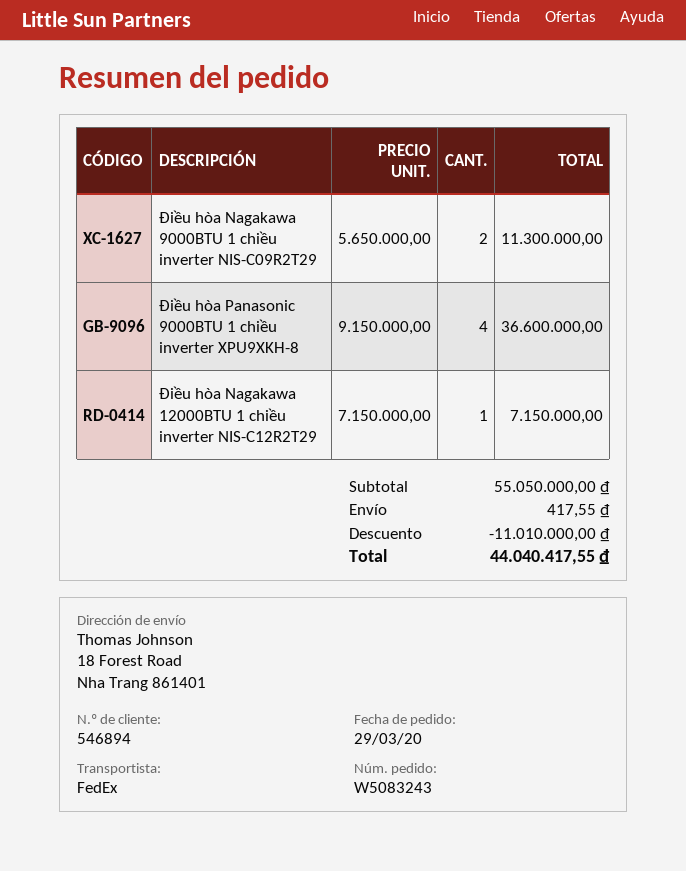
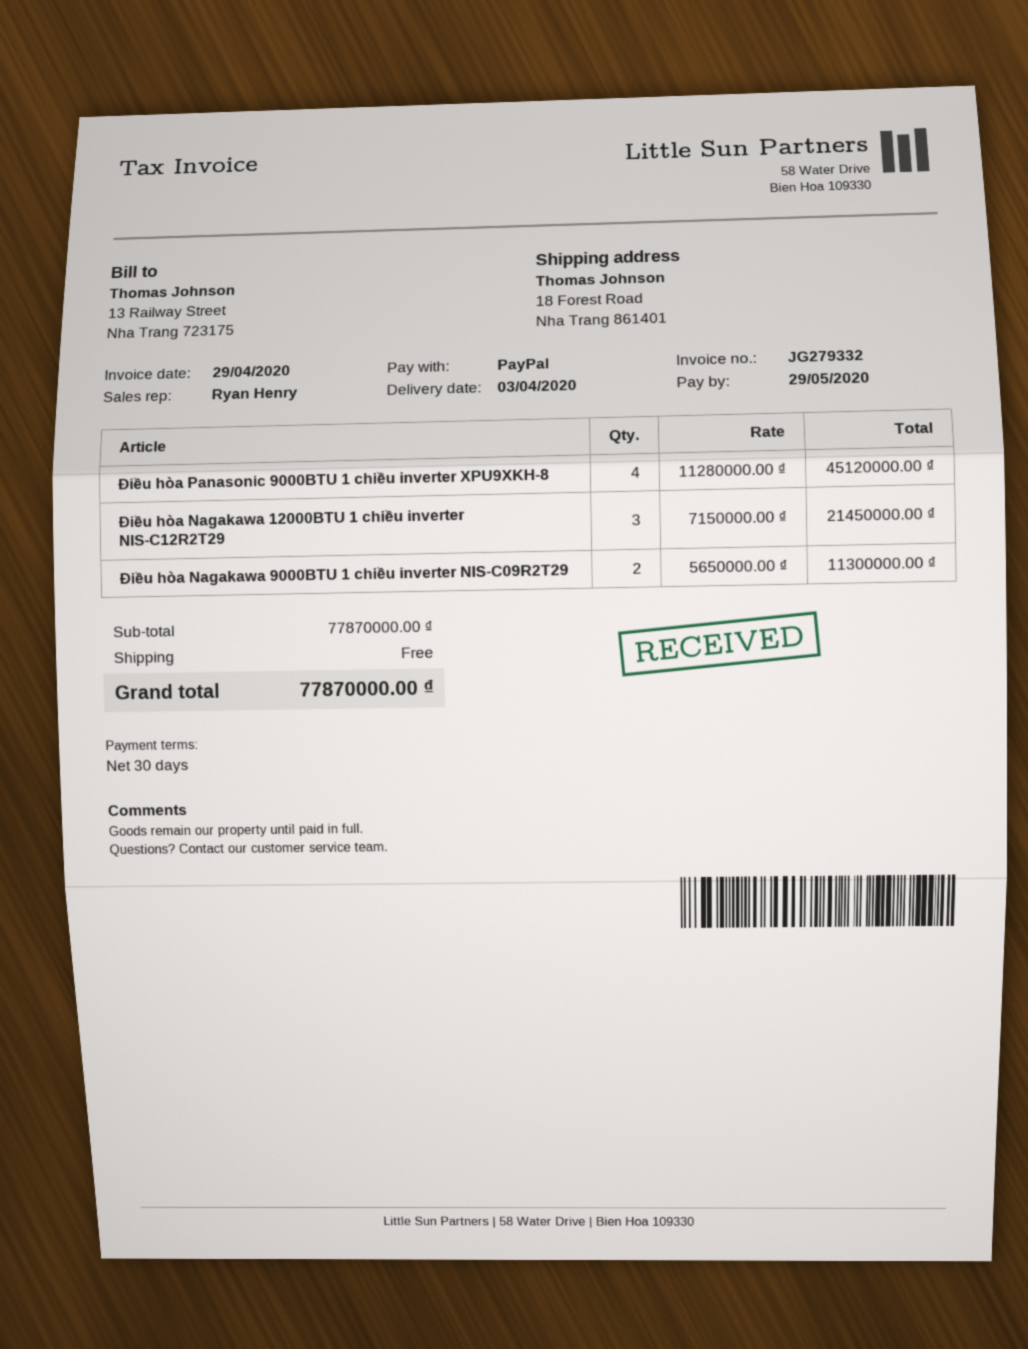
Điều hòa Panasonic 9000BTU 1 chiều inverter XPU9XKH-8: 4 x 9150000.00 = 36600000.00 -> 4 x 11280000.00 = 45120000.00
Điều hòa Nagakawa 12000BTU 1 chiều inverter NIS-C12R2T29: 1 x 7150000.00 = 7150000.00 -> 3 x 7150000.00 = 21450000.00
subtotal: 55050000.00 -> 77870000.00
discount: 11010000.00 -> none
shipping: 417.55 -> 0.00
total: 44040417.55 -> 77870000.00

